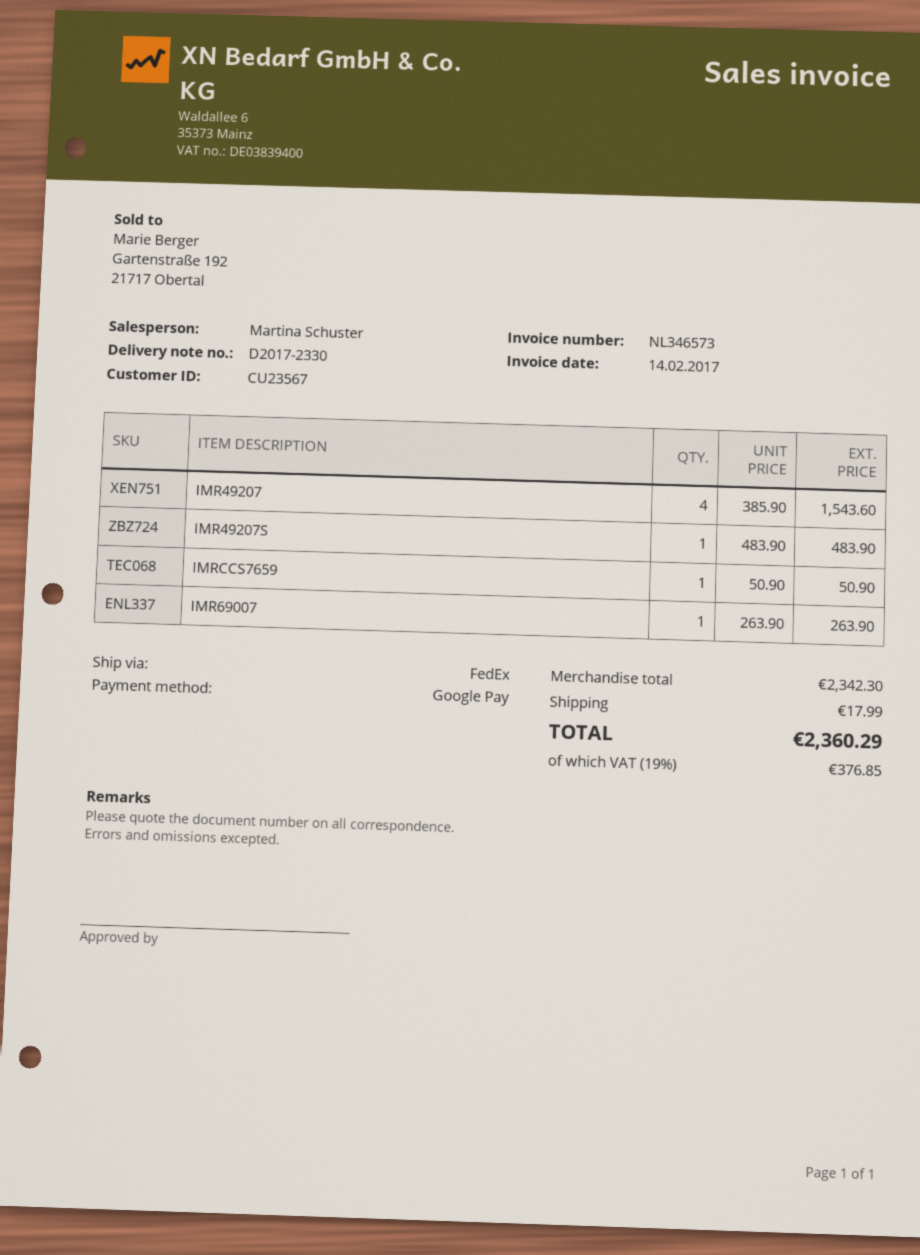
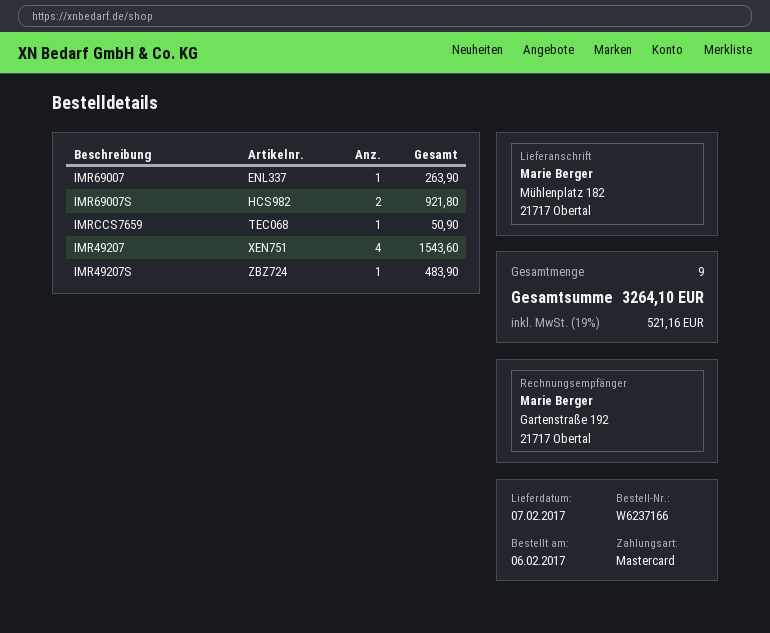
payment method: Google Pay -> Mastercard
IMR69007S: none -> 2 for 921.80
shipping: 17.99 -> none
tax: 19% = 376.85 -> 19% = 521.16
total: 2360.29 -> 3264.10

